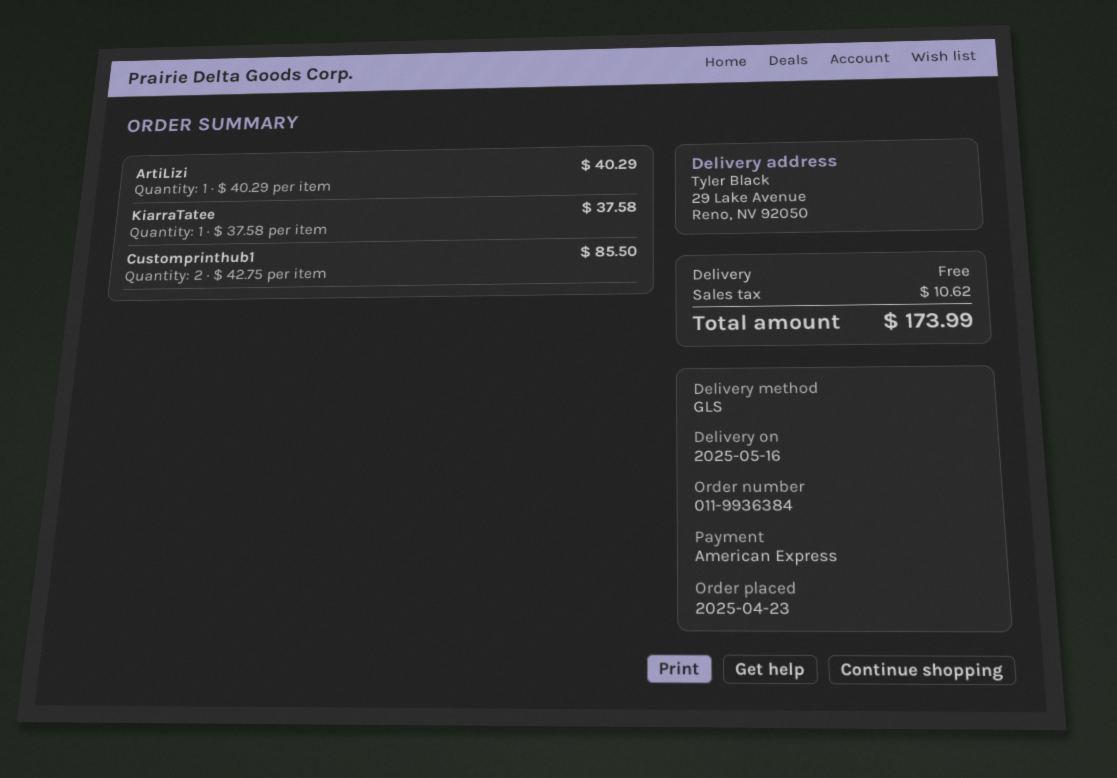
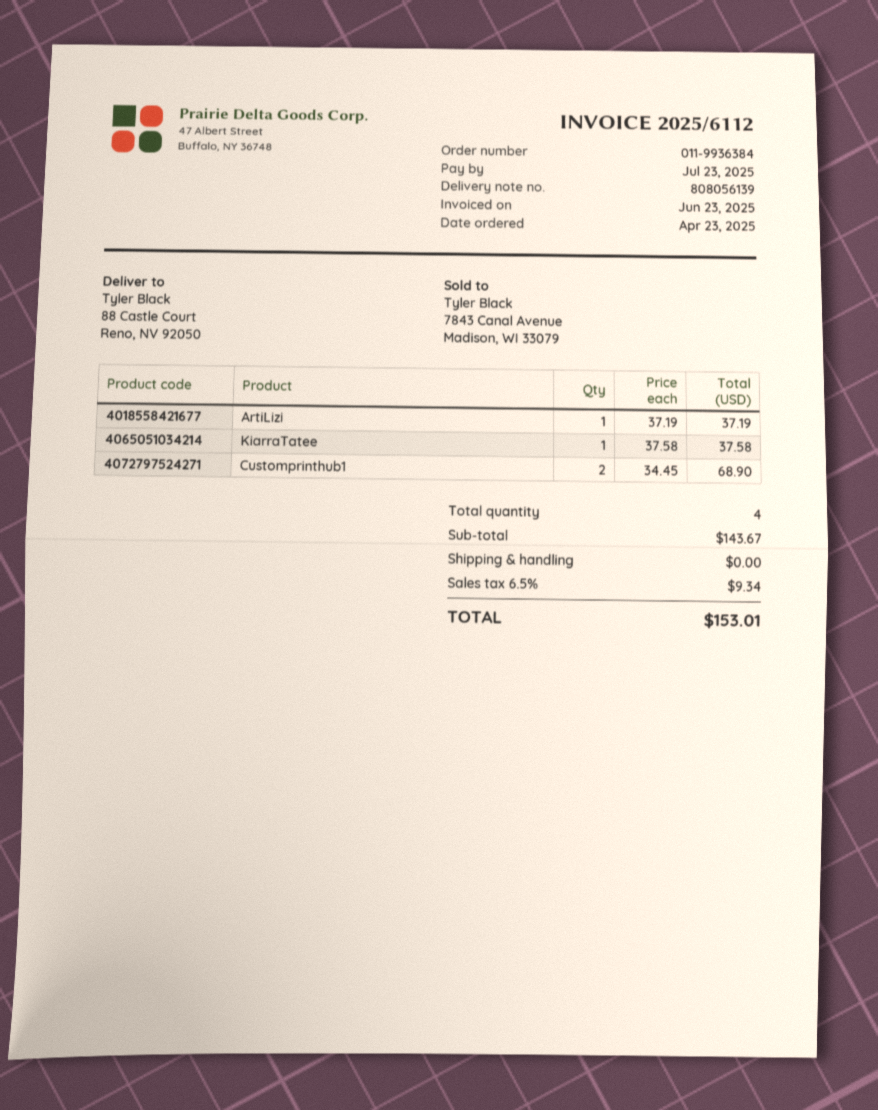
ship to: 29 Lake Avenue, Reno, NV 92050 -> 88 Castle Court, Reno, NV 92050
ArtiLizi: 1 x 40.29 = 40.29 -> 1 x 37.19 = 37.19
Customprinthub1: 2 x 42.75 = 85.50 -> 2 x 34.45 = 68.90
tax: 10.62 -> 9.34
total: 173.99 -> 153.01

